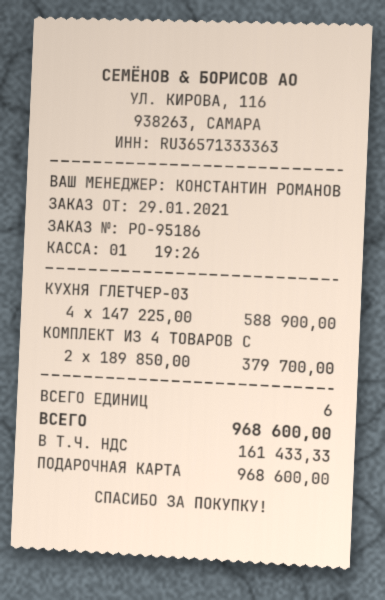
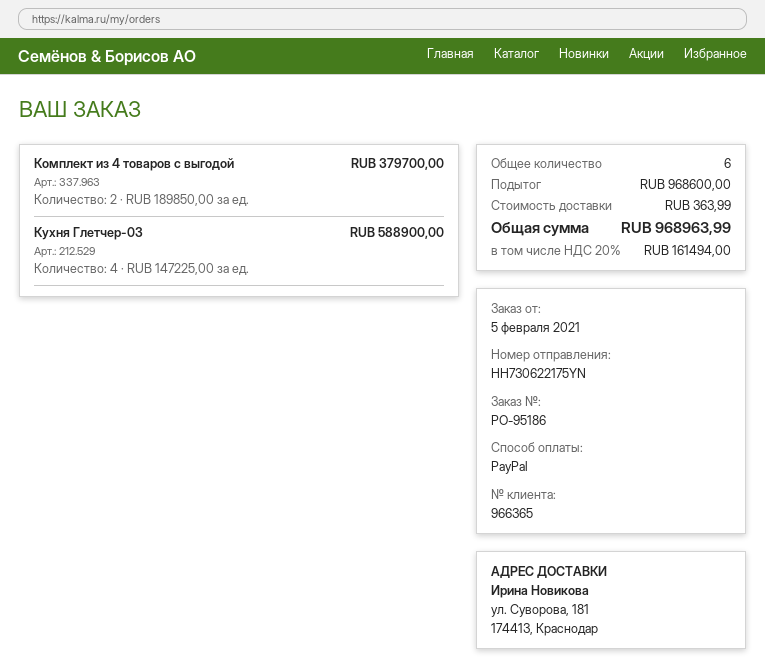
order date: 2021-01-29 -> 2021-02-05
payment method: gift card -> PayPal
shipping: none -> 363.99
tax: 161433.33 -> 161494.00
total: 968600.00 -> 968963.99

